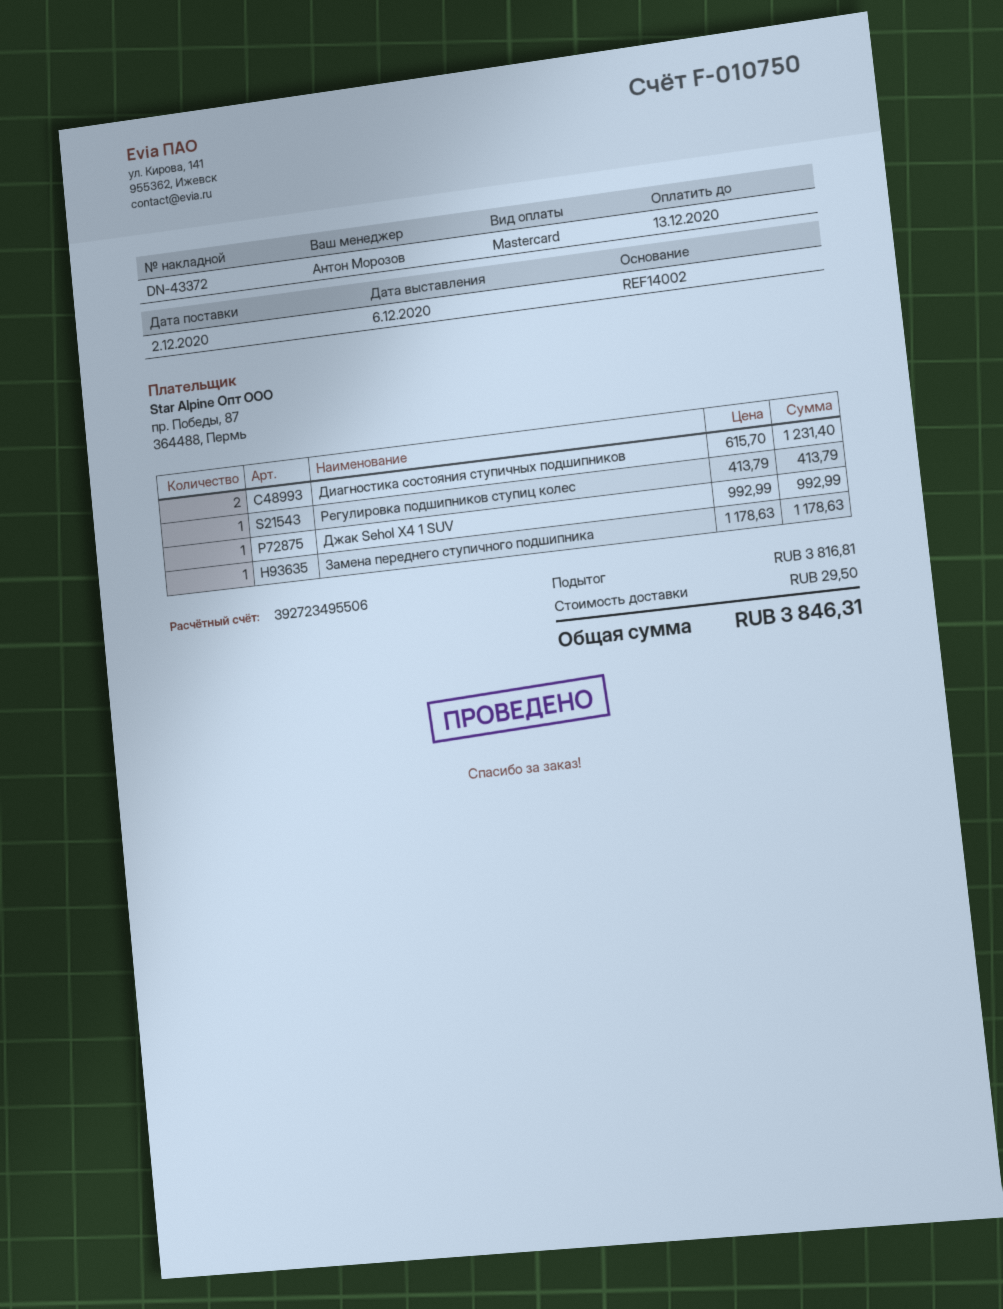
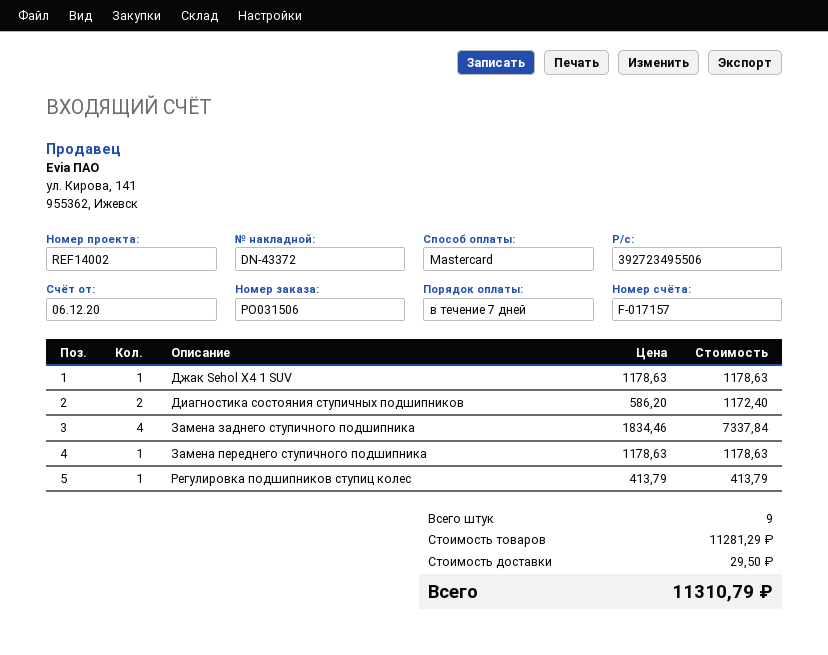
invoice number: F-010750 -> F-017157
Диагностика состояния ступичных подшипников: 2 x 615.70 = 1231.40 -> 2 x 586.20 = 1172.40
Джак Sehol X4 1 SUV: 1 x 992.99 = 992.99 -> 1 x 1178.63 = 1178.63
Замена заднего ступичного подшипника: none -> 4 x 1834.46 = 7337.84
subtotal: 3816.81 -> 11281.29
total: 3846.31 -> 11310.79

